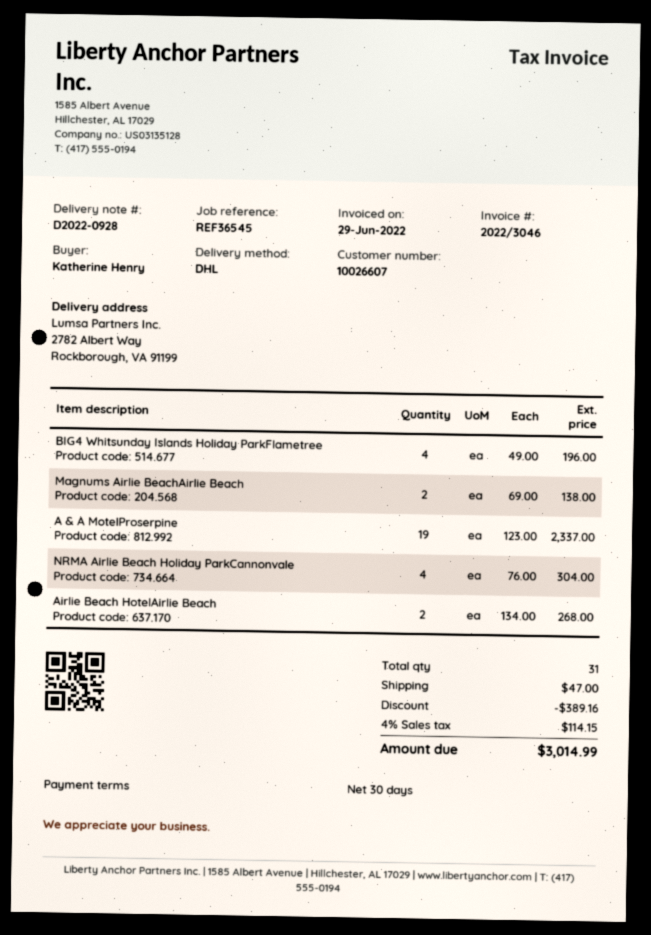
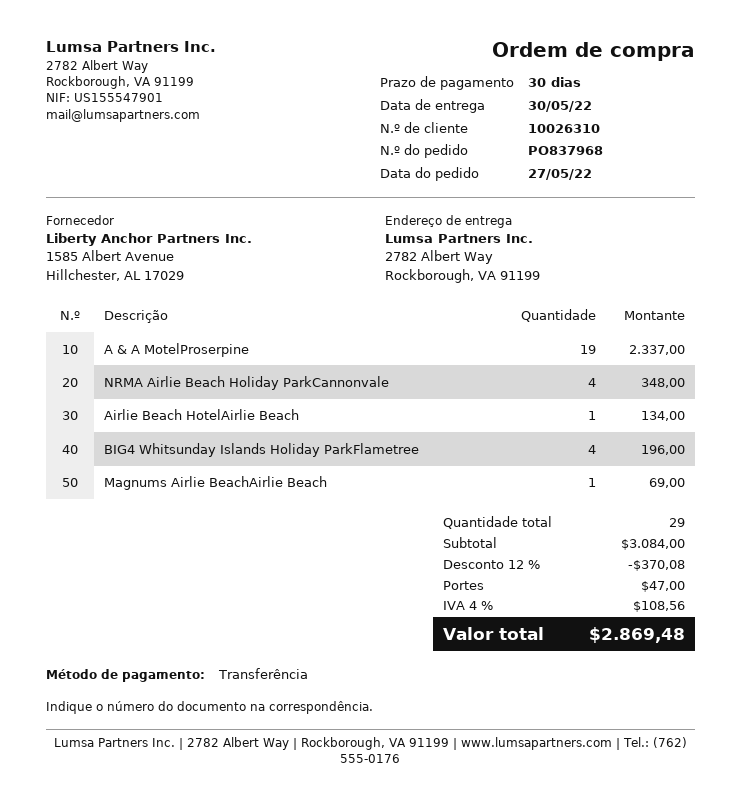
customer number: 10026607 -> 10026310
Magnums Airlie BeachAirlie Beach: 2 for 138.00 -> 1 for 69.00
NRMA Airlie Beach Holiday ParkCannonvale: 4 for 304.00 -> 4 for 348.00
Airlie Beach HotelAirlie Beach: 2 for 268.00 -> 1 for 134.00
total quantity: 31 -> 29
discount: 389.16 -> 370.08
tax: 4% = 114.15 -> 4% = 108.56
total: 3014.99 -> 2869.48

